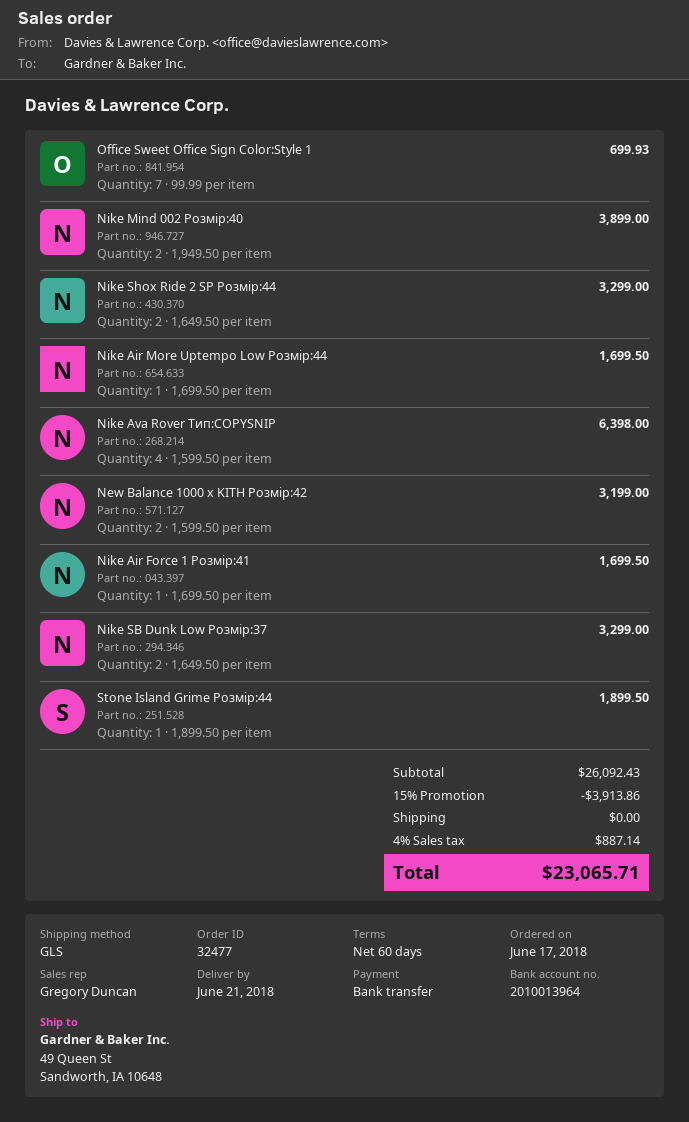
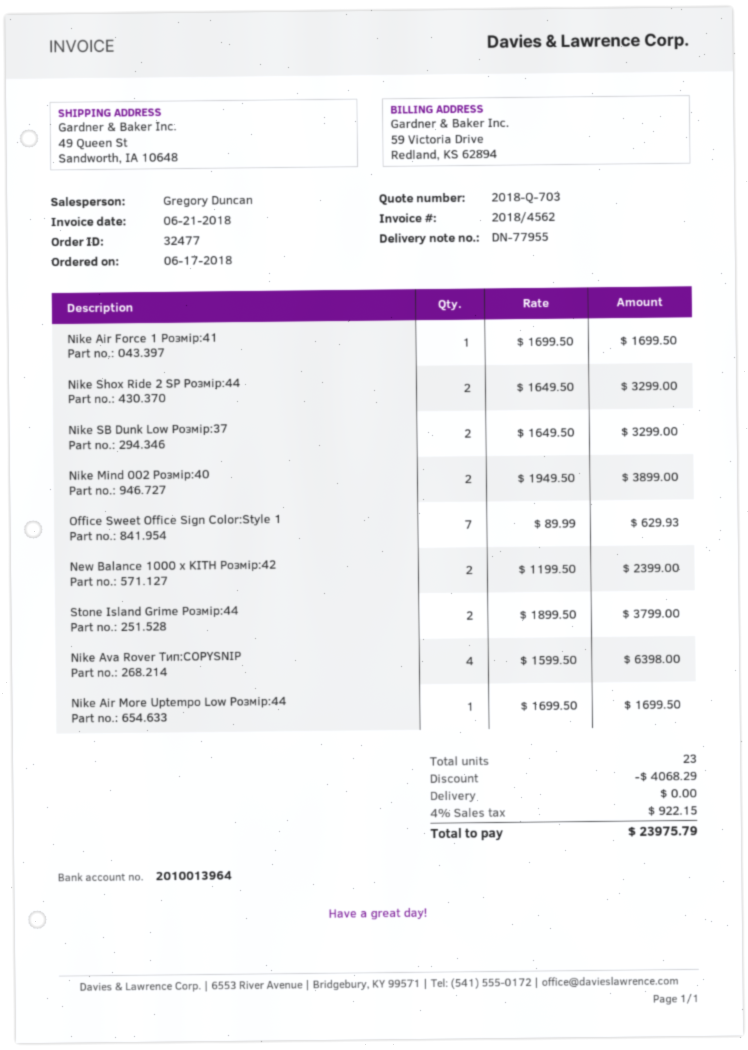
Office Sweet Office Sign Color:Style 1: 7 x 99.99 = 699.93 -> 7 x 89.99 = 629.93
New Balance 1000 x KITH Розмір:42: 2 x 1599.50 = 3199.00 -> 2 x 1199.50 = 2399.00
Stone Island Grime Розмір:44: 1 x 1899.50 = 1899.50 -> 2 x 1899.50 = 3799.00
discount: 3913.86 -> 4068.29
tax: 4% = 887.14 -> 4% = 922.15
total: 23065.71 -> 23975.79

